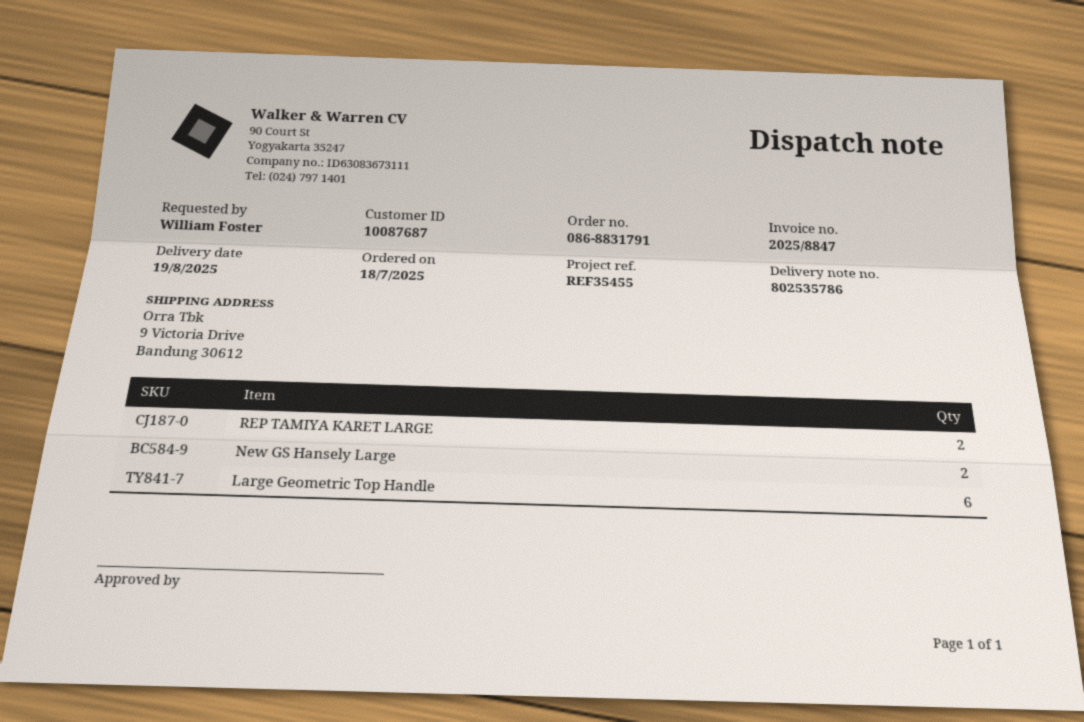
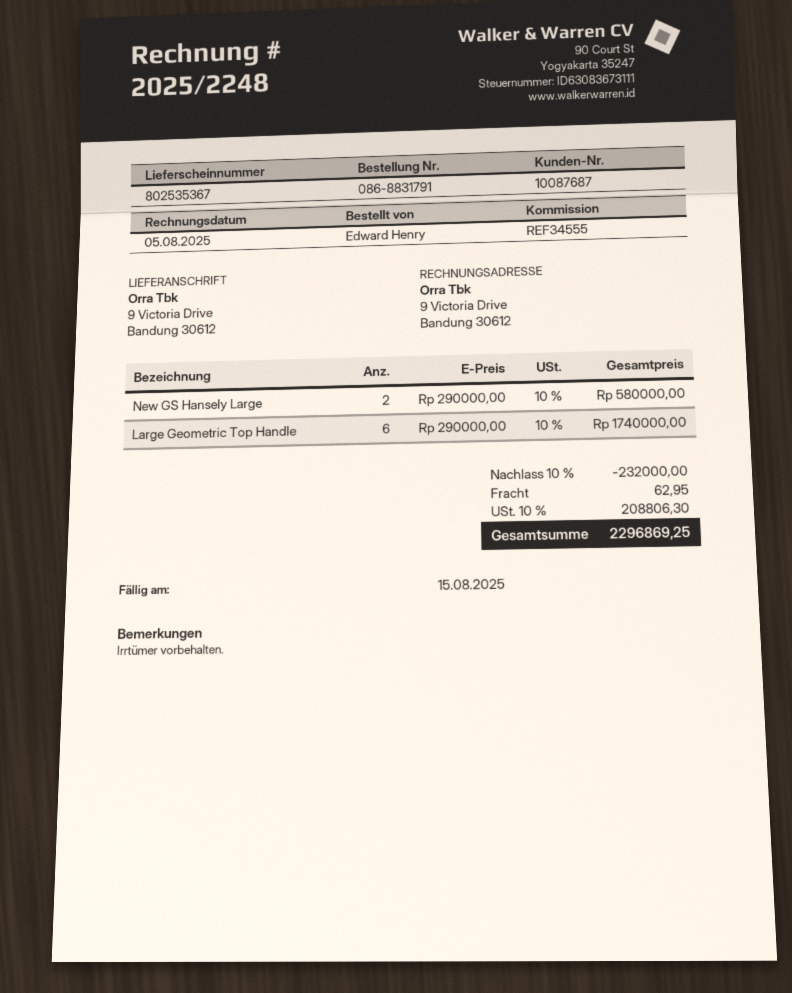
delivery note number: 802535786 -> 802535367
invoice number: 2025/8847 -> 2025/2248
reference: REF35455 -> REF34555
ordered by: William Foster -> Edward Henry
REP TAMIYA KARET LARGE: 2 -> none

